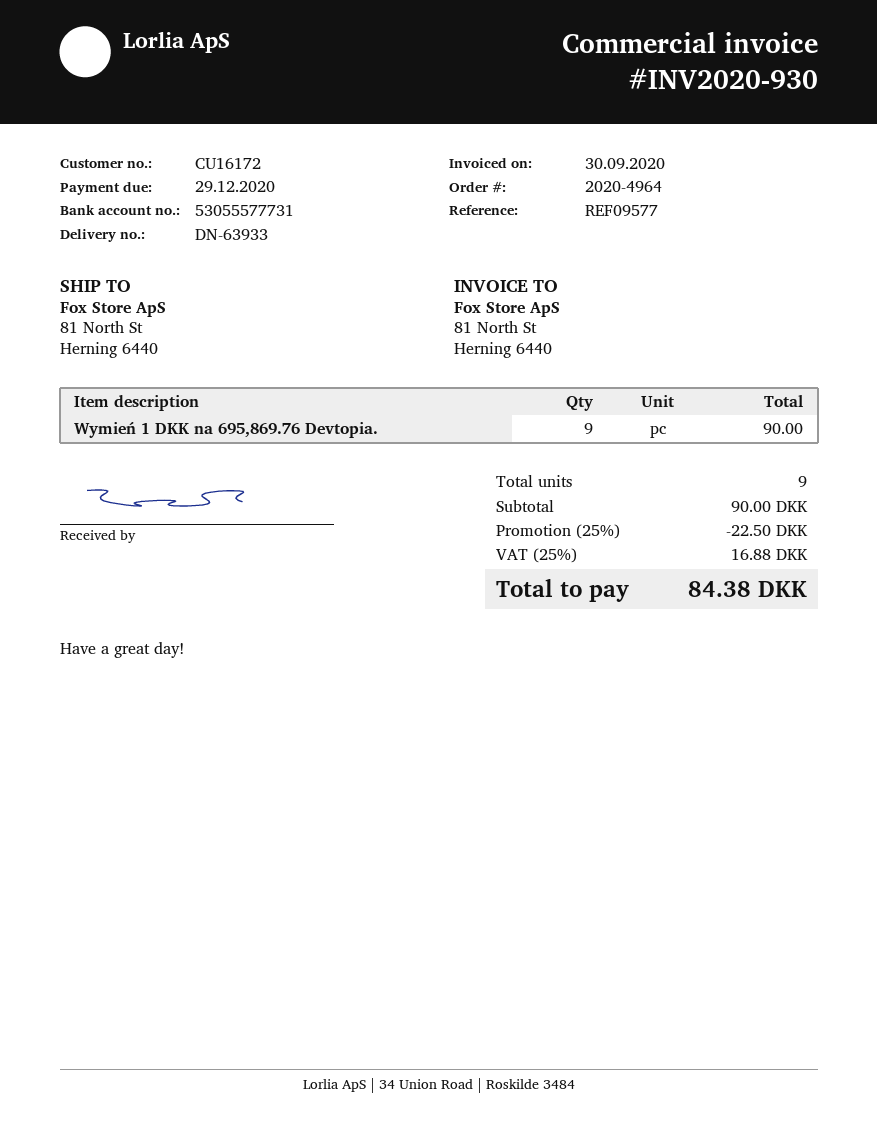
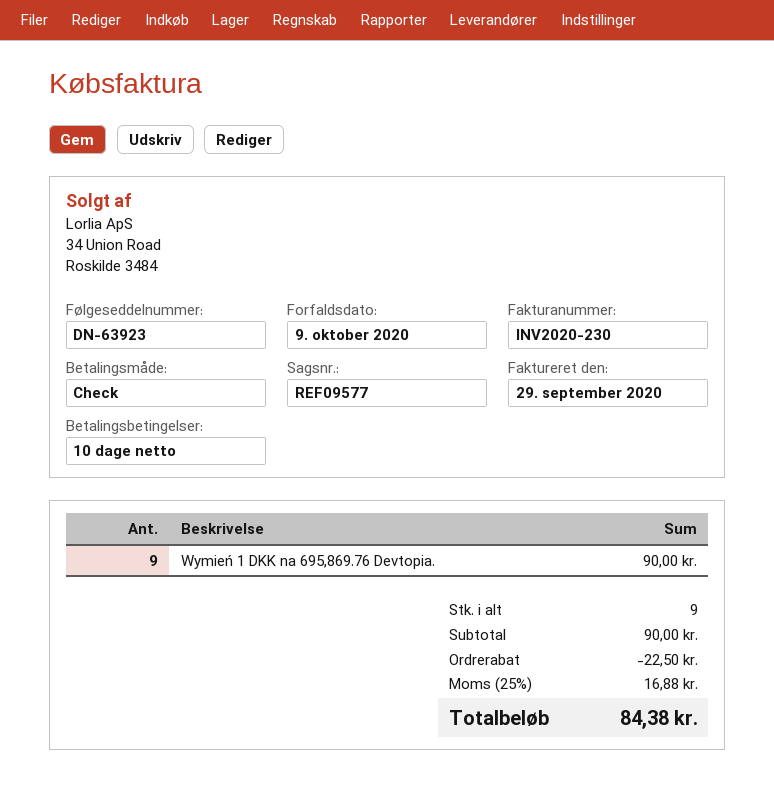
delivery note number: DN-63933 -> DN-63923
invoice number: INV2020-930 -> INV2020-230
invoice date: 2020-09-30 -> 2020-09-29
due date: 2020-12-29 -> 2020-10-09

